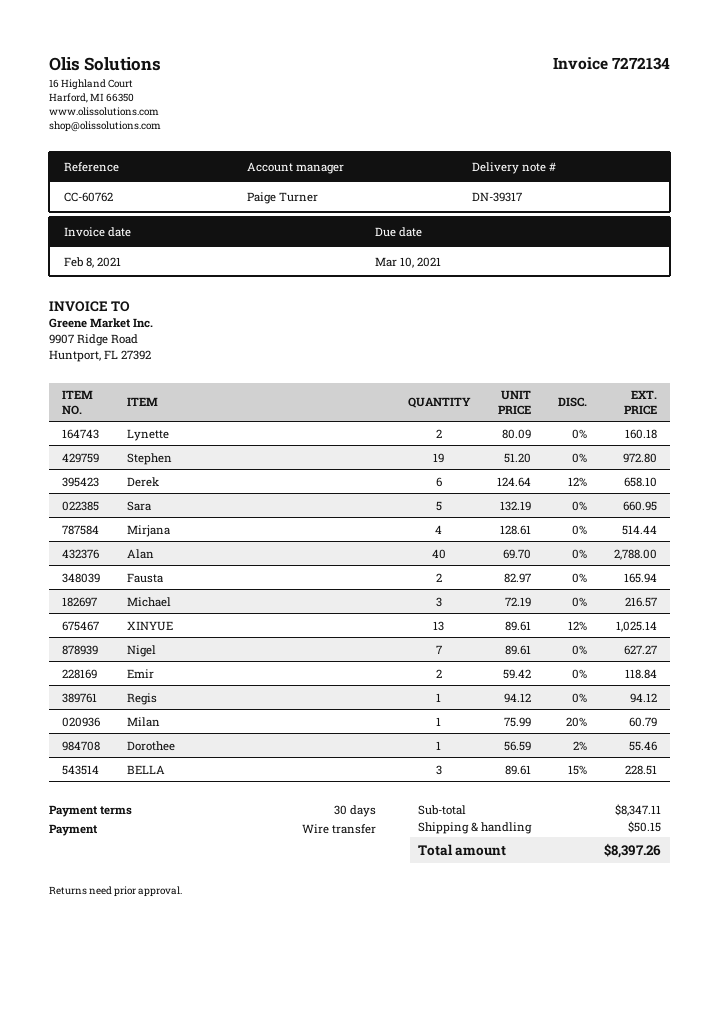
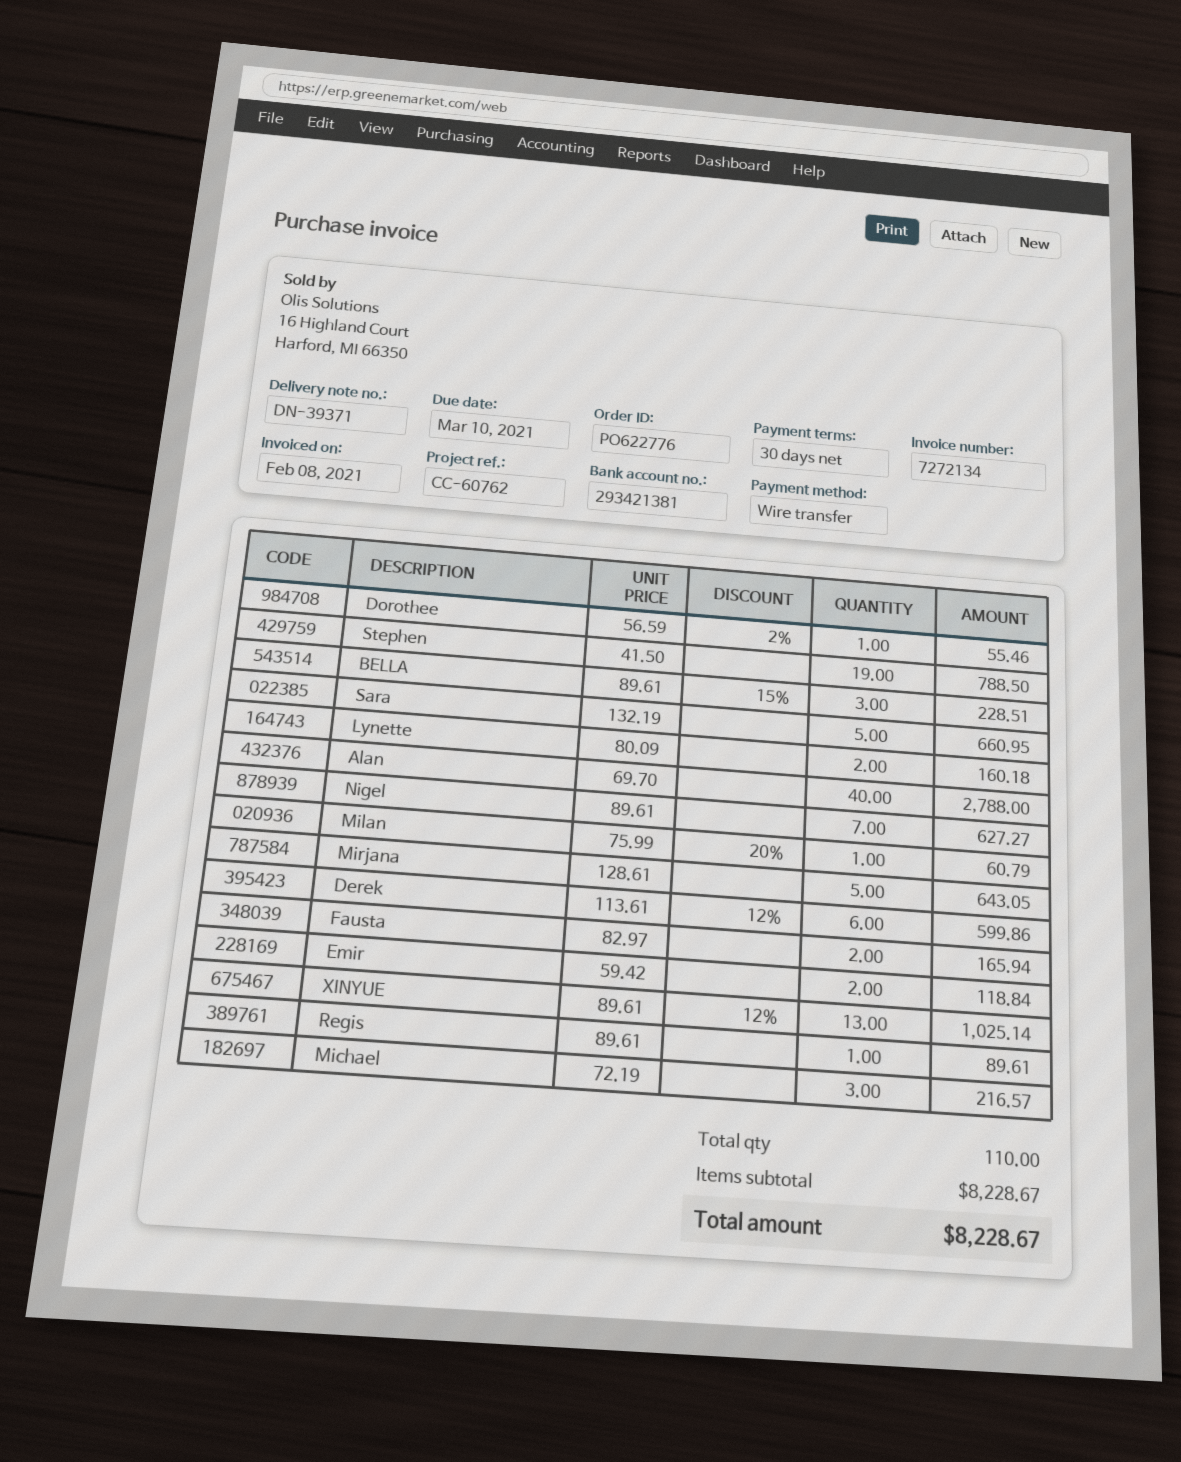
delivery note number: DN-39317 -> DN-39371
Stephen: 19 x 51.20 = 972.80 -> 19 x 41.50 = 788.50
Derek: 6 x 124.64 - 12% = 658.10 -> 6 x 113.61 - 12% = 599.86
Mirjana: 4 x 128.61 = 514.44 -> 5 x 128.61 = 643.05
Regis: 1 x 94.12 = 94.12 -> 1 x 89.61 = 89.61
subtotal: 8347.11 -> 8228.67
shipping: 50.15 -> none
total: 8397.26 -> 8228.67

